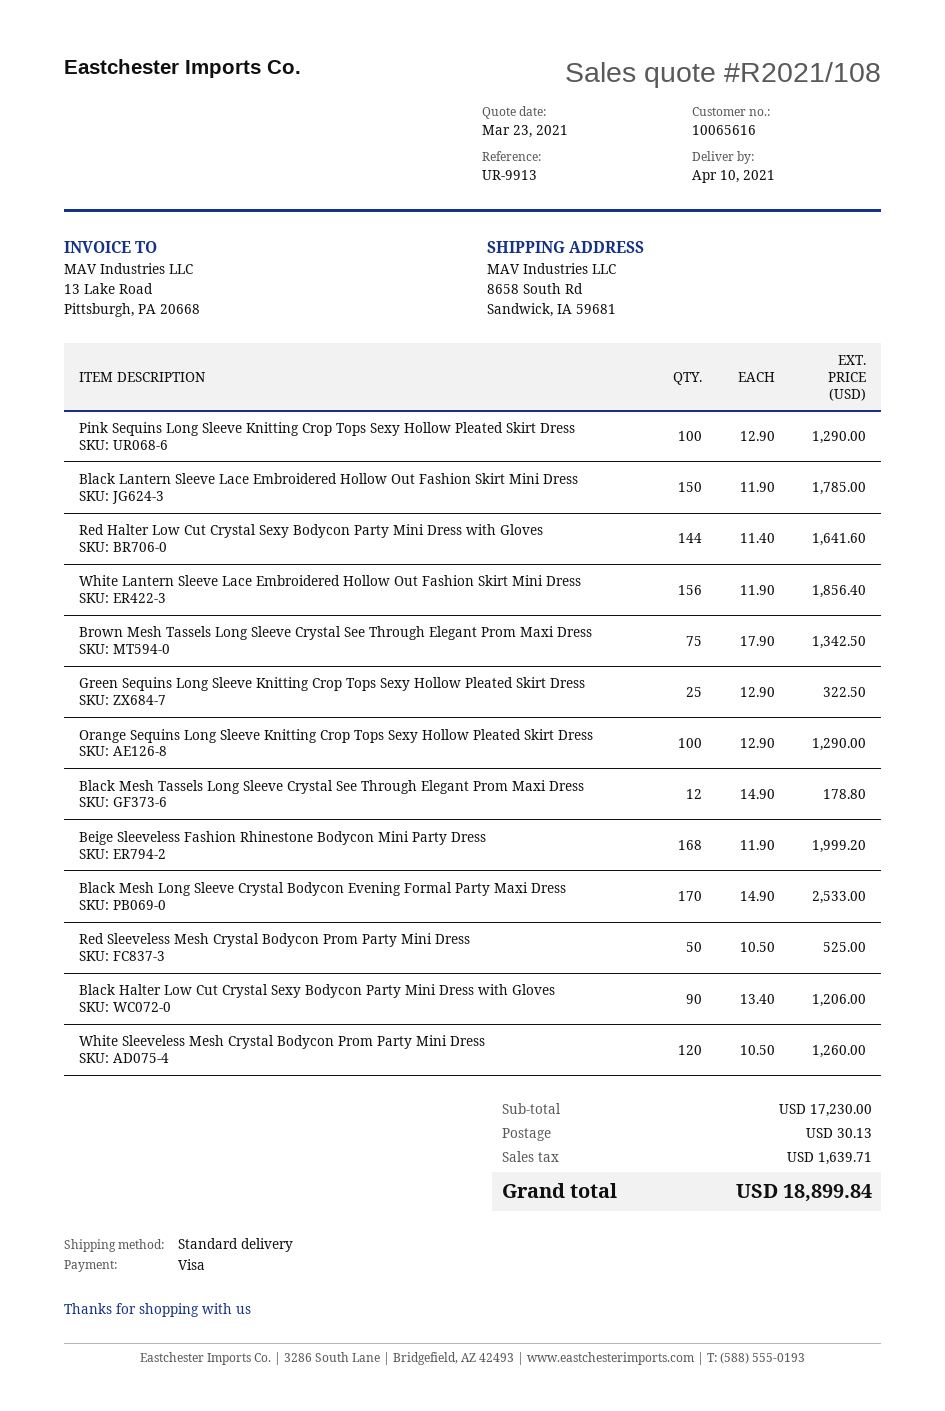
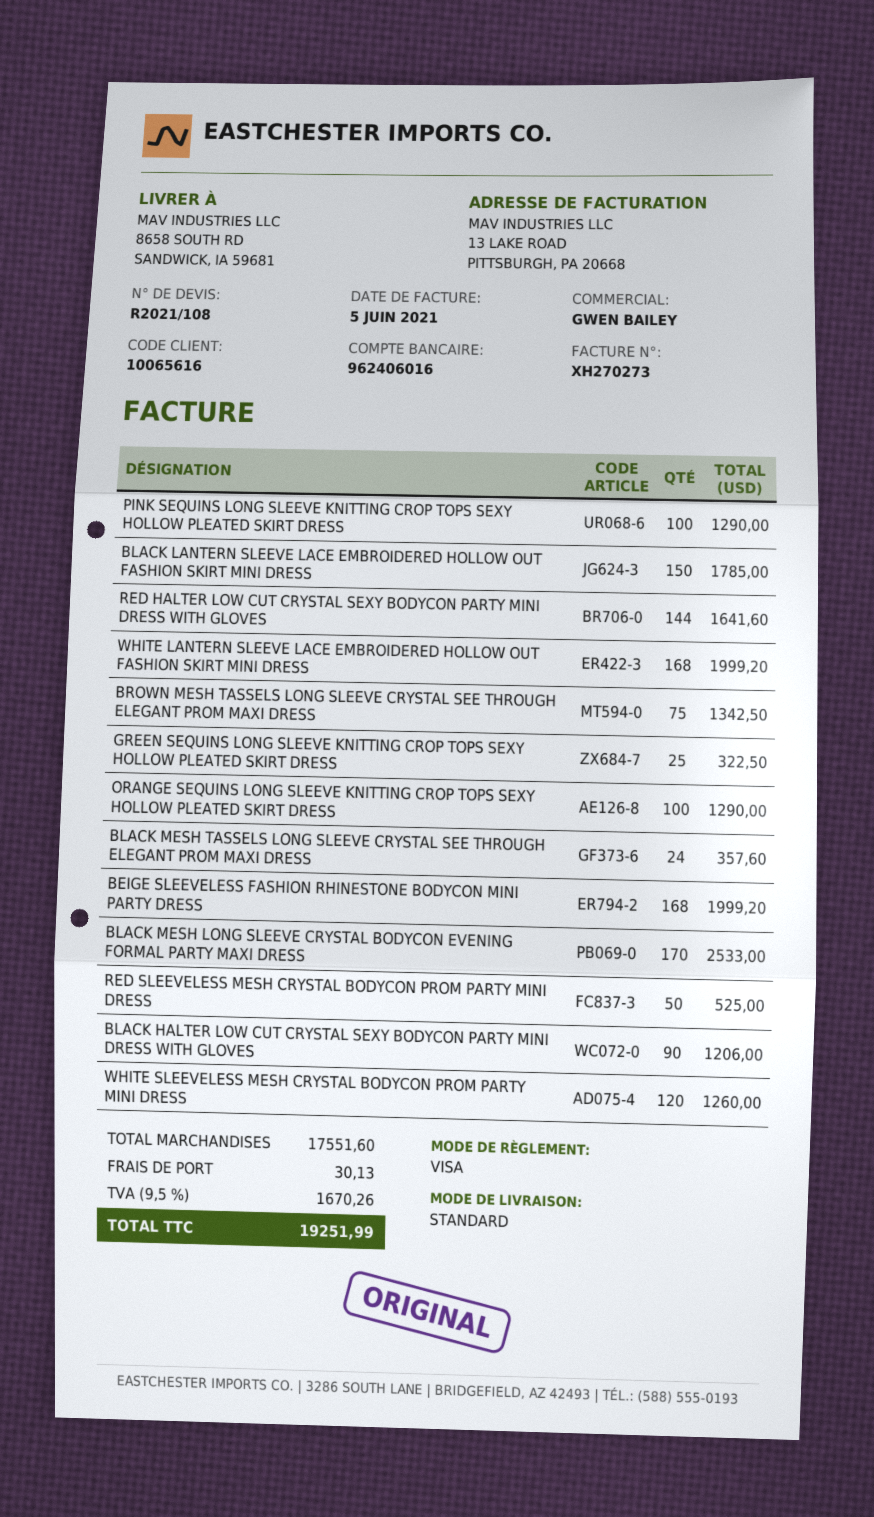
White Lantern Sleeve Lace Embroidered Hollow Out Fashion Skirt Mini Dress: 156 for 1856.40 -> 168 for 1999.20
Black Mesh Tassels Long Sleeve Crystal See Through Elegant Prom Maxi Dress: 12 for 178.80 -> 24 for 357.60
subtotal: 17230.00 -> 17551.60
tax: 1639.71 -> 1670.26
total: 18899.84 -> 19251.99

